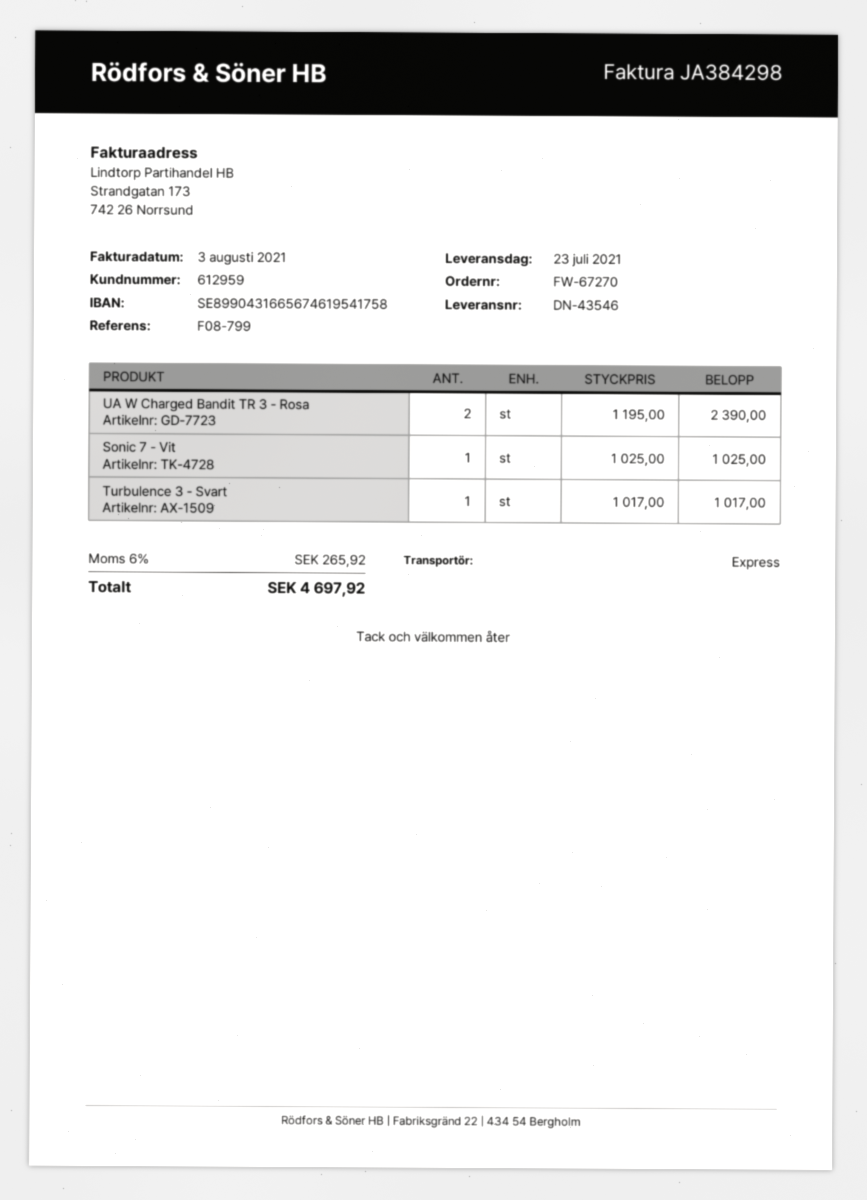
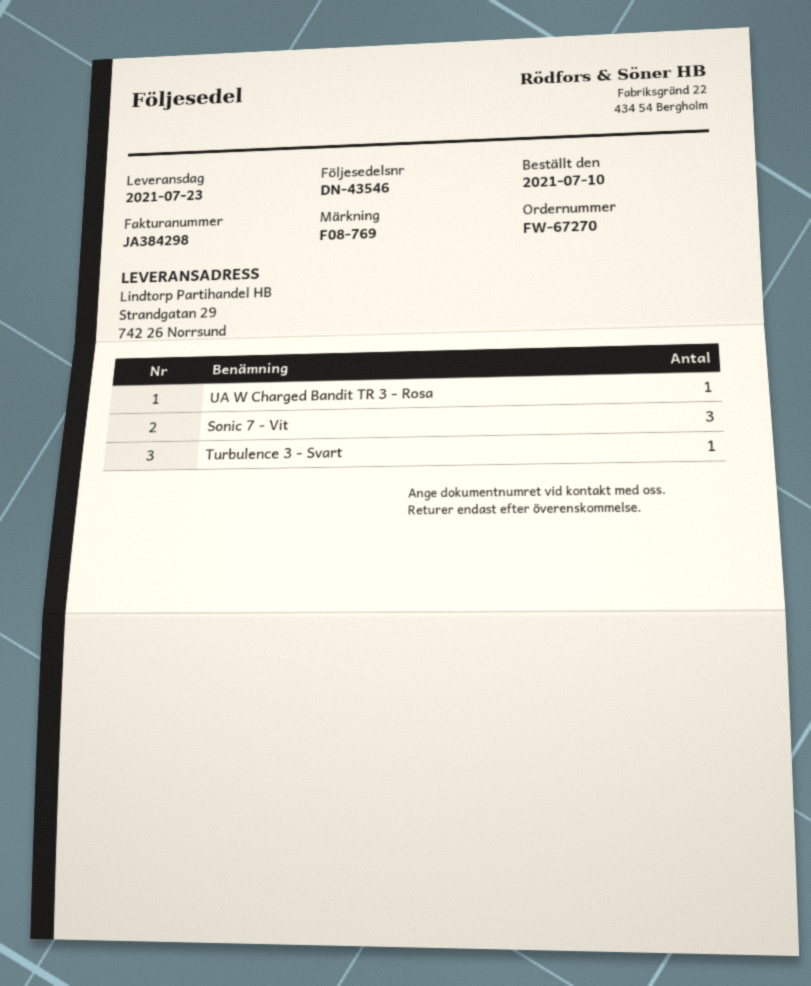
reference: F08-799 -> F08-769
UA W Charged Bandit TR 3 - Rosa: 2 -> 1
Sonic 7 - Vit: 1 -> 3

